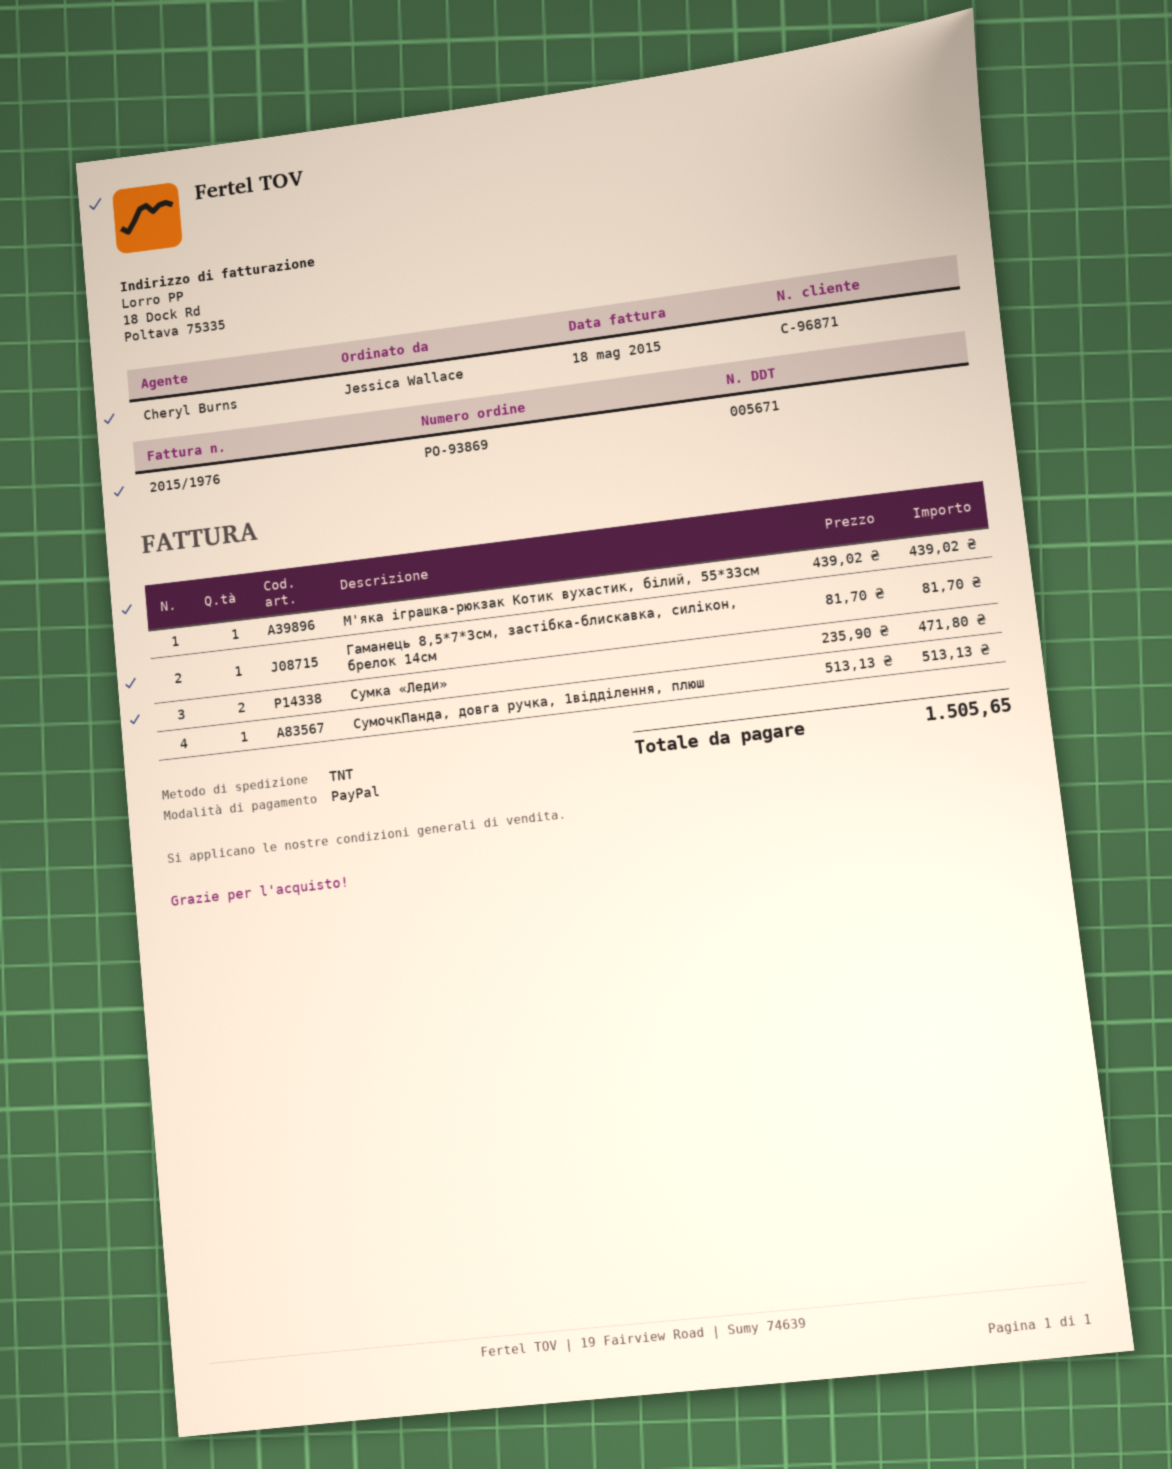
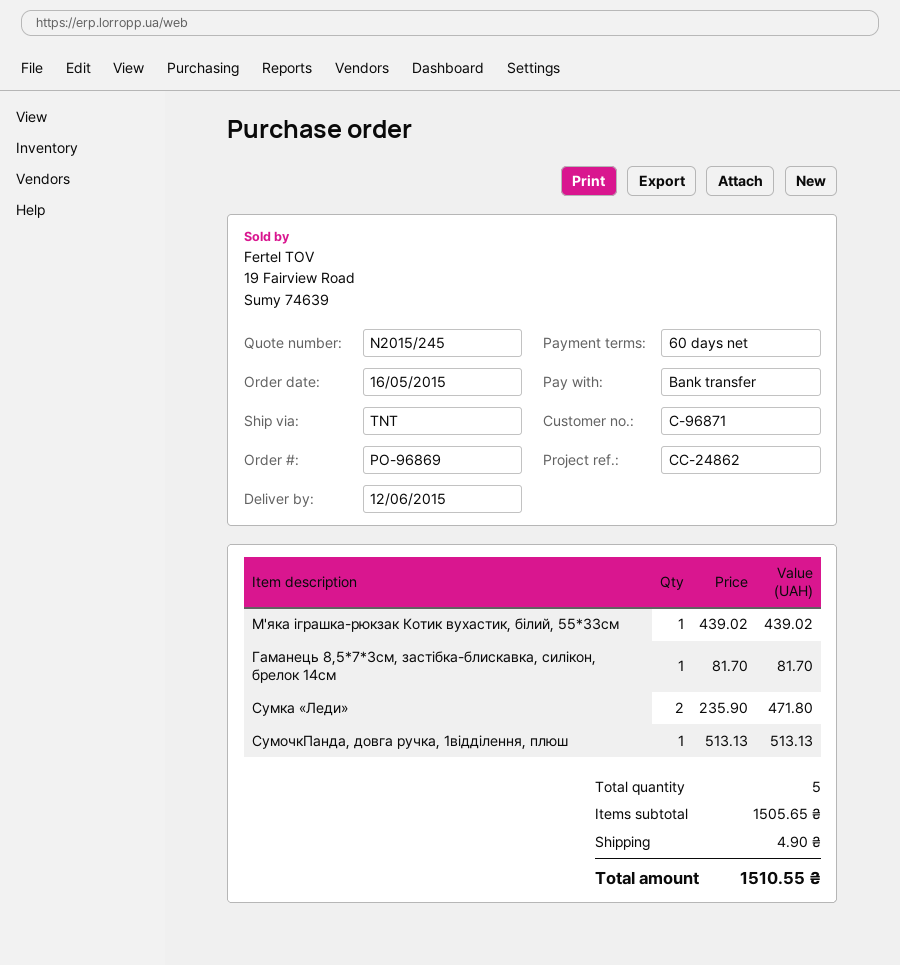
order number: PO-93869 -> PO-96869
payment method: PayPal -> bank transfer
shipping: none -> 4.90
total: 1505.65 -> 1510.55

